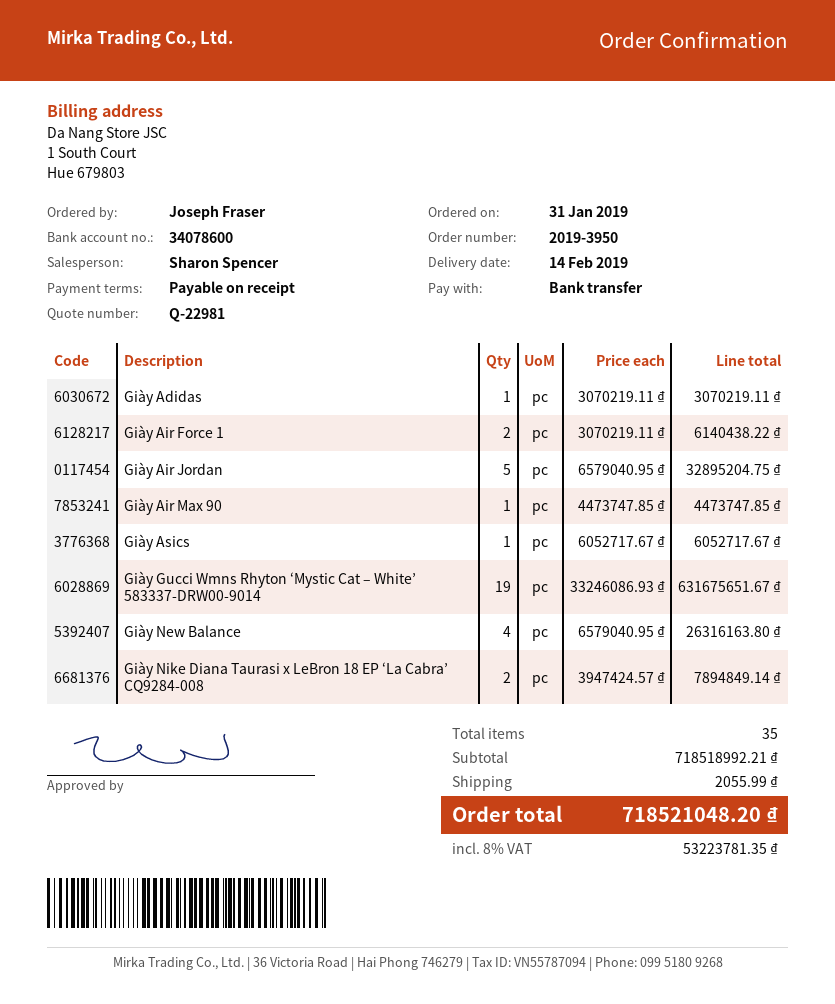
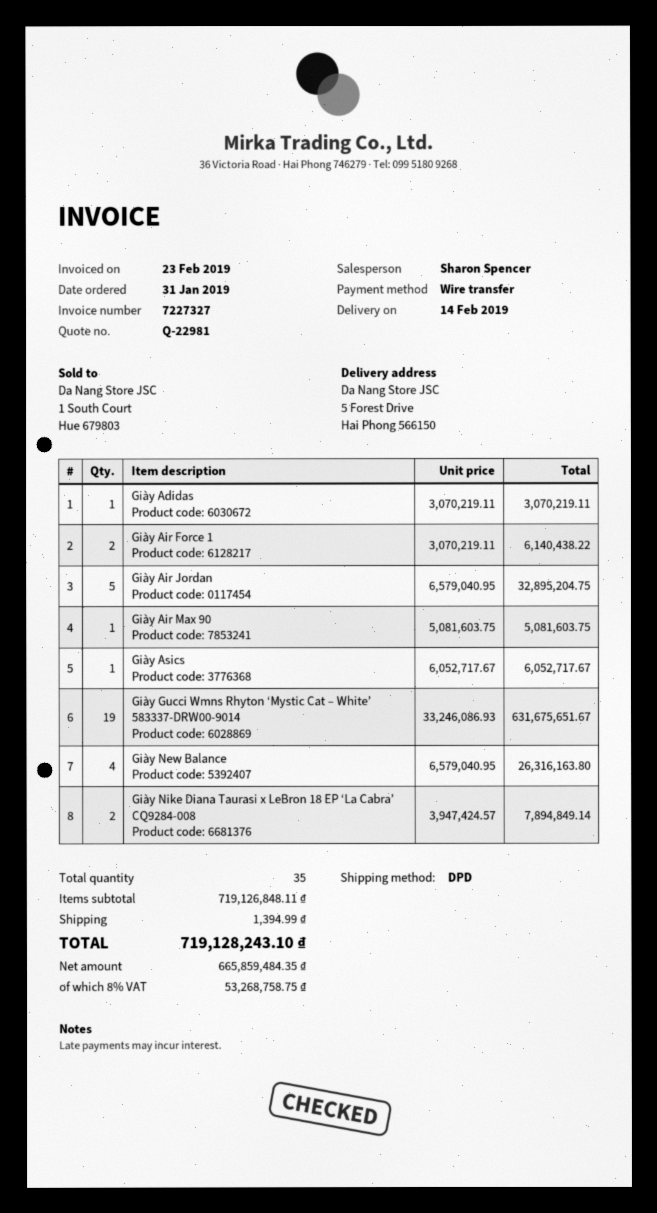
Giày Air Max 90: 1 x 4473747.85 = 4473747.85 -> 1 x 5081603.75 = 5081603.75
subtotal: 718518992.21 -> 719126848.11
shipping: 2055.99 -> 1394.99
tax: 8% = 53223781.35 -> 8% = 53268758.75
total: 718521048.20 -> 719128243.10

